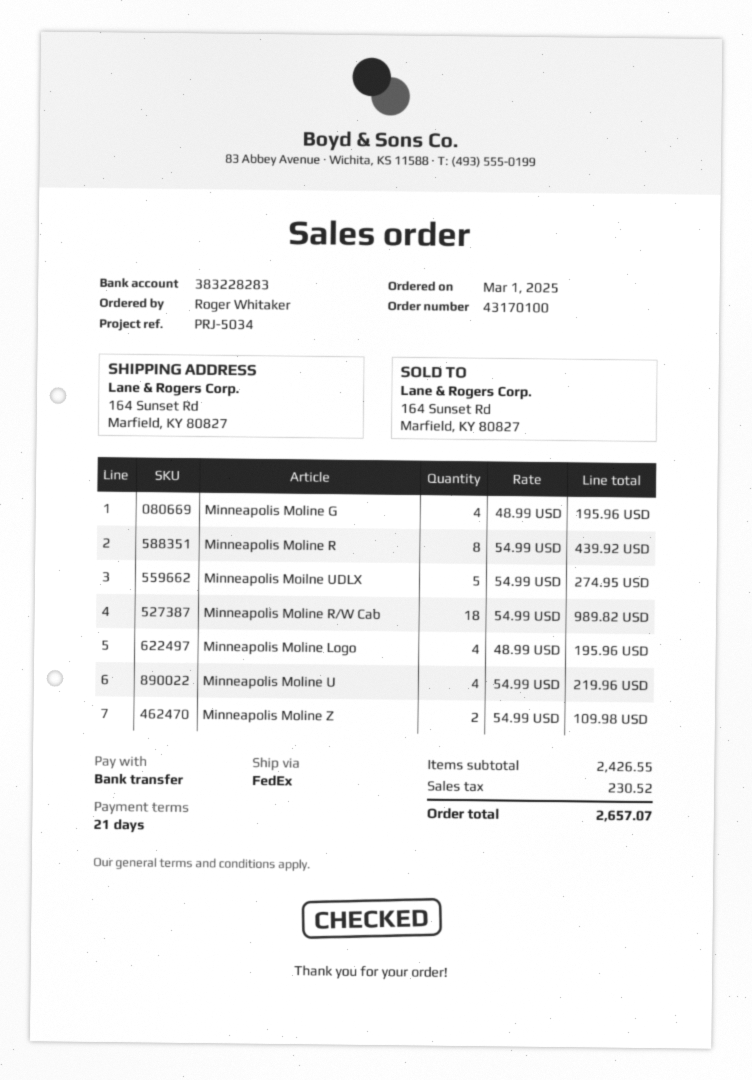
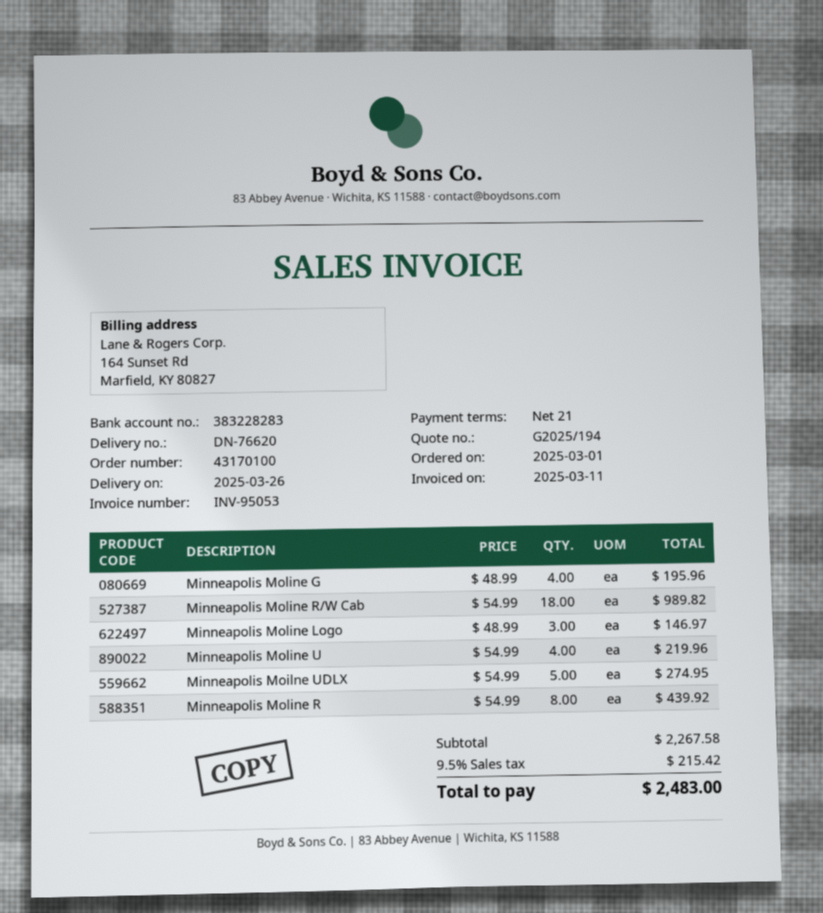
Minneapolis Moline Logo: 4 x 48.99 = 195.96 -> 3 x 48.99 = 146.97
Minneapolis Moline Z: 2 x 54.99 = 109.98 -> none
subtotal: 2426.55 -> 2267.58
tax: 230.52 -> 215.42
total: 2657.07 -> 2483.00

